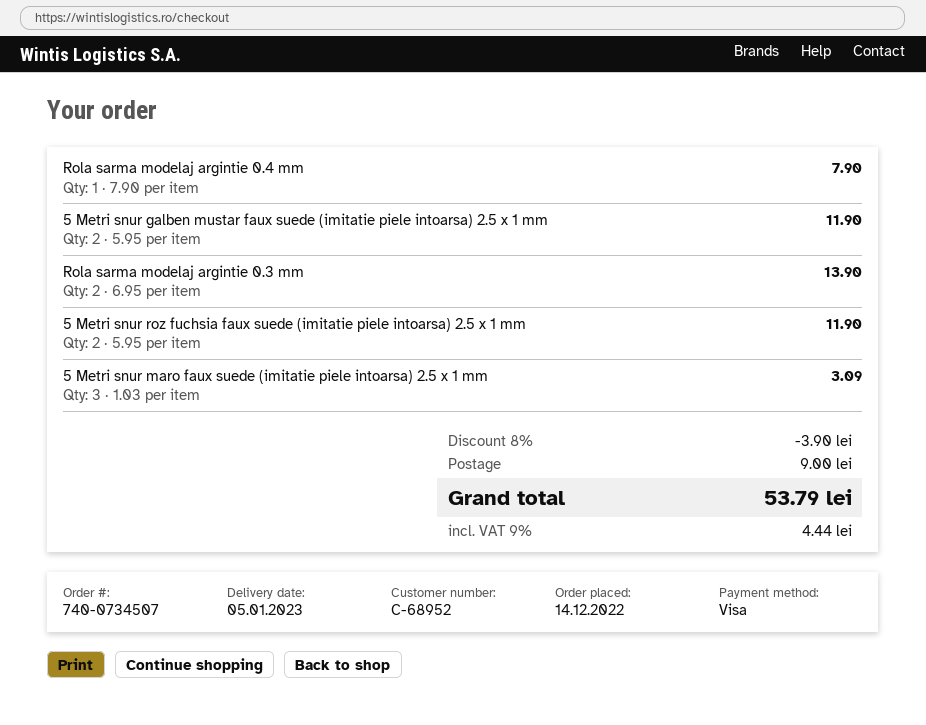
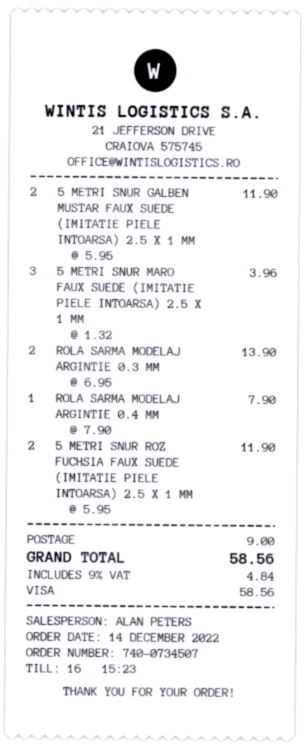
5 Metri snur maro faux suede (imitatie piele intoarsa) 2.5 x 1 mm: 3 x 1.03 = 3.09 -> 3 x 1.32 = 3.96
discount: 8% = 3.90 -> none
tax: 9% = 4.44 -> 9% = 4.84
total: 53.79 -> 58.56

